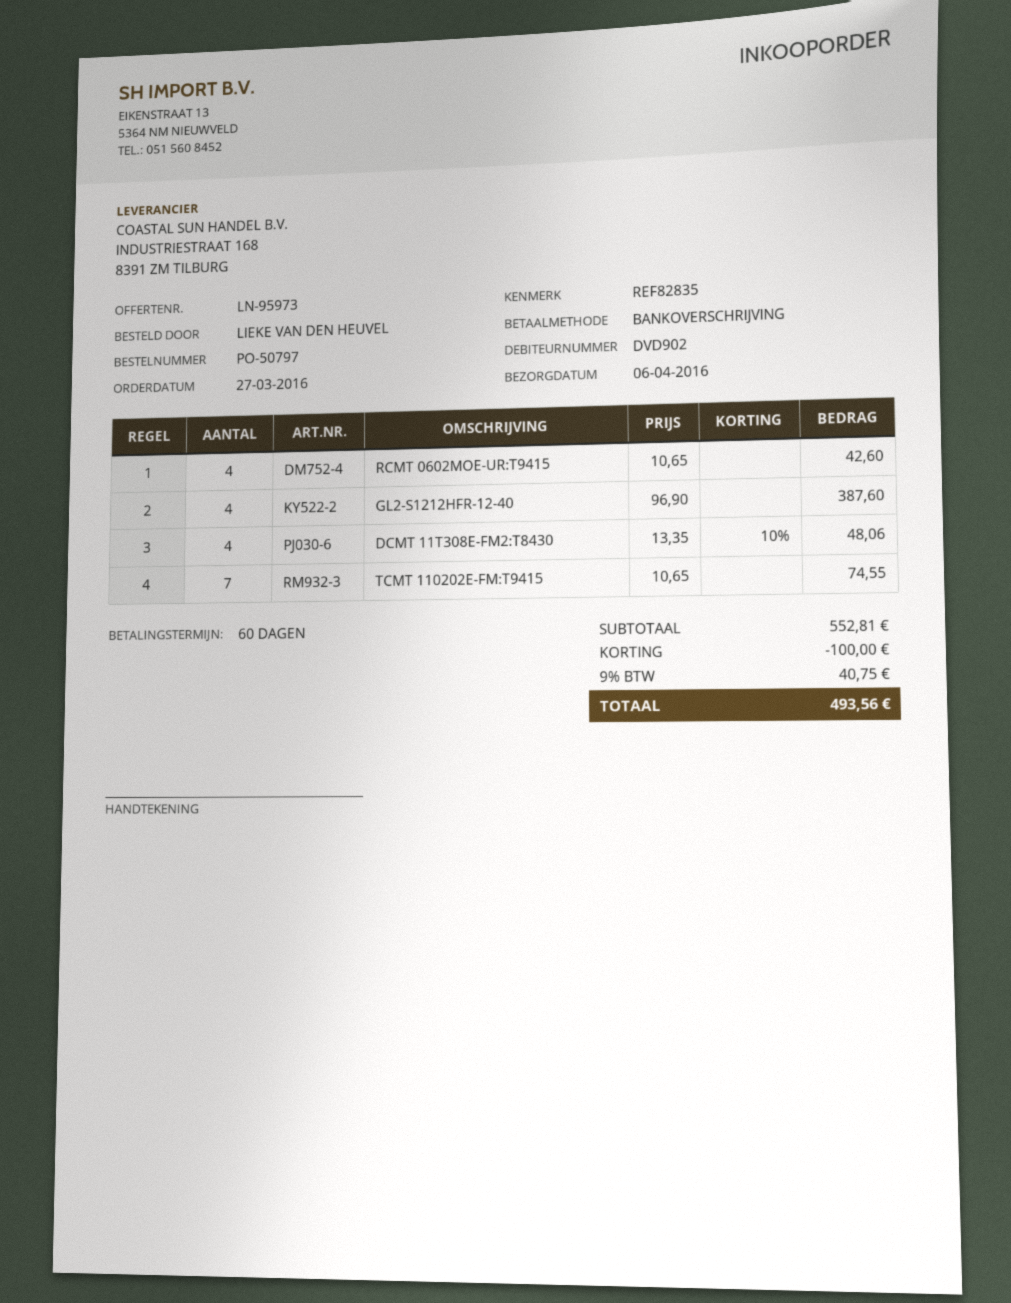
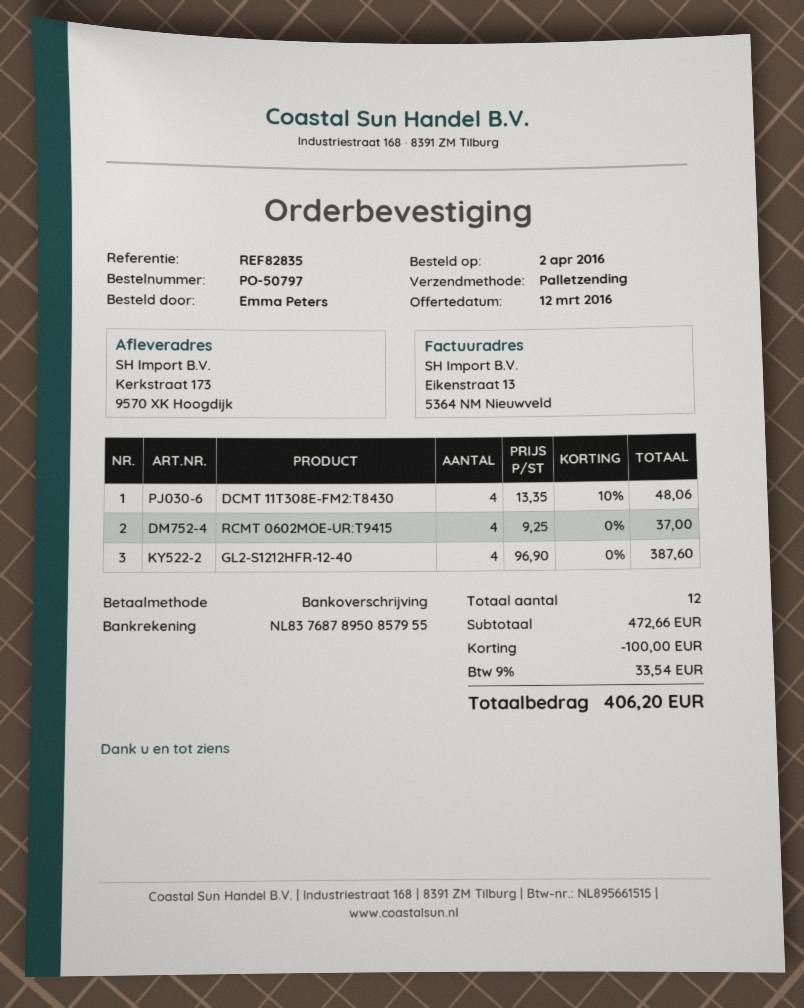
order date: 2016-03-27 -> 2016-04-02
ordered by: LIEKE VAN DEN HEUVEL -> Emma Peters
RCMT 0602MOE-UR:T9415: 4 x 10.65 = 42.60 -> 4 x 9.25 = 37.00
TCMT 110202E-FM:T9415: 7 x 10.65 = 74.55 -> none
subtotal: 552.81 -> 472.66
tax: 9% = 40.75 -> 9% = 33.54
total: 493.56 -> 406.20

